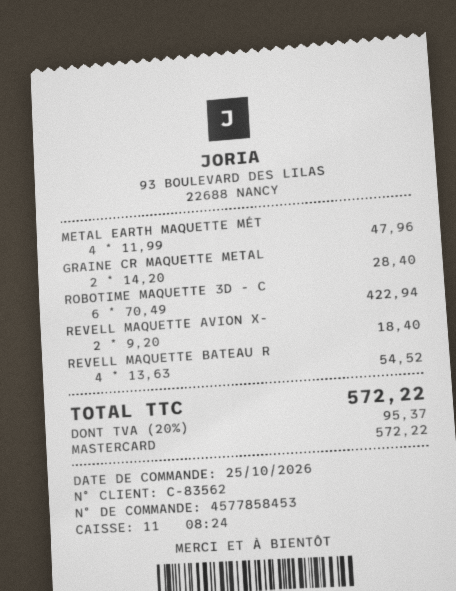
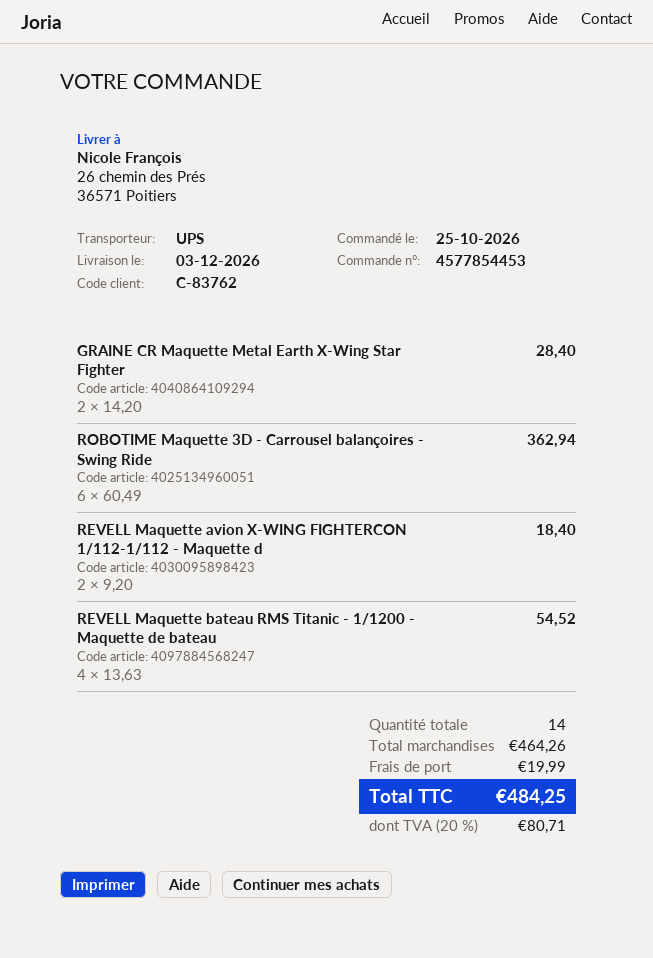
order number: 4577858453 -> 4577854453
customer number: C-83562 -> C-83762
METAL EARTH MAQUETTE MÉT: 4 x 11.99 = 47.96 -> none
ROBOTIME MAQUETTE 3D - C: 6 x 70.49 = 422.94 -> 6 x 60.49 = 362.94
shipping: none -> 19.99
tax: 20% = 95.37 -> 20% = 80.71
total: 572.22 -> 484.25

